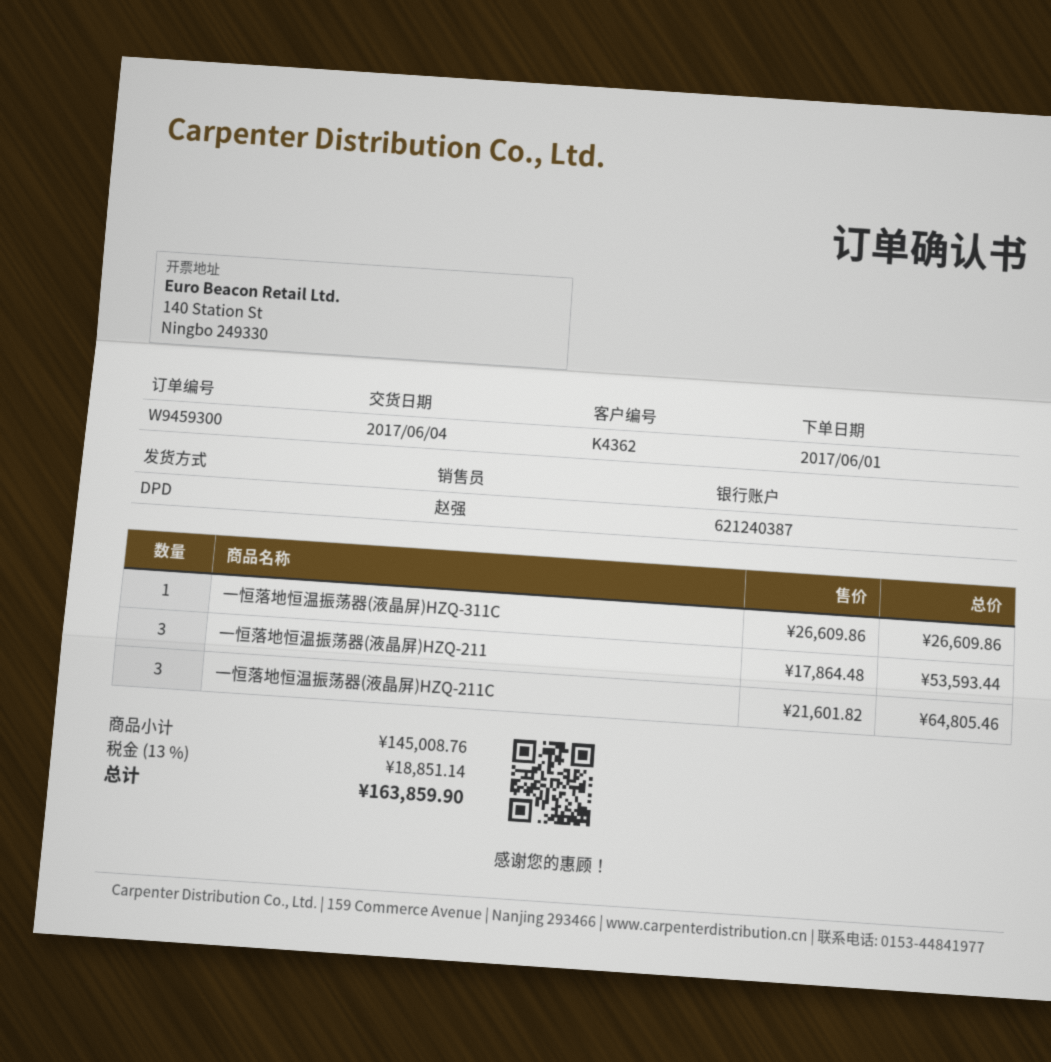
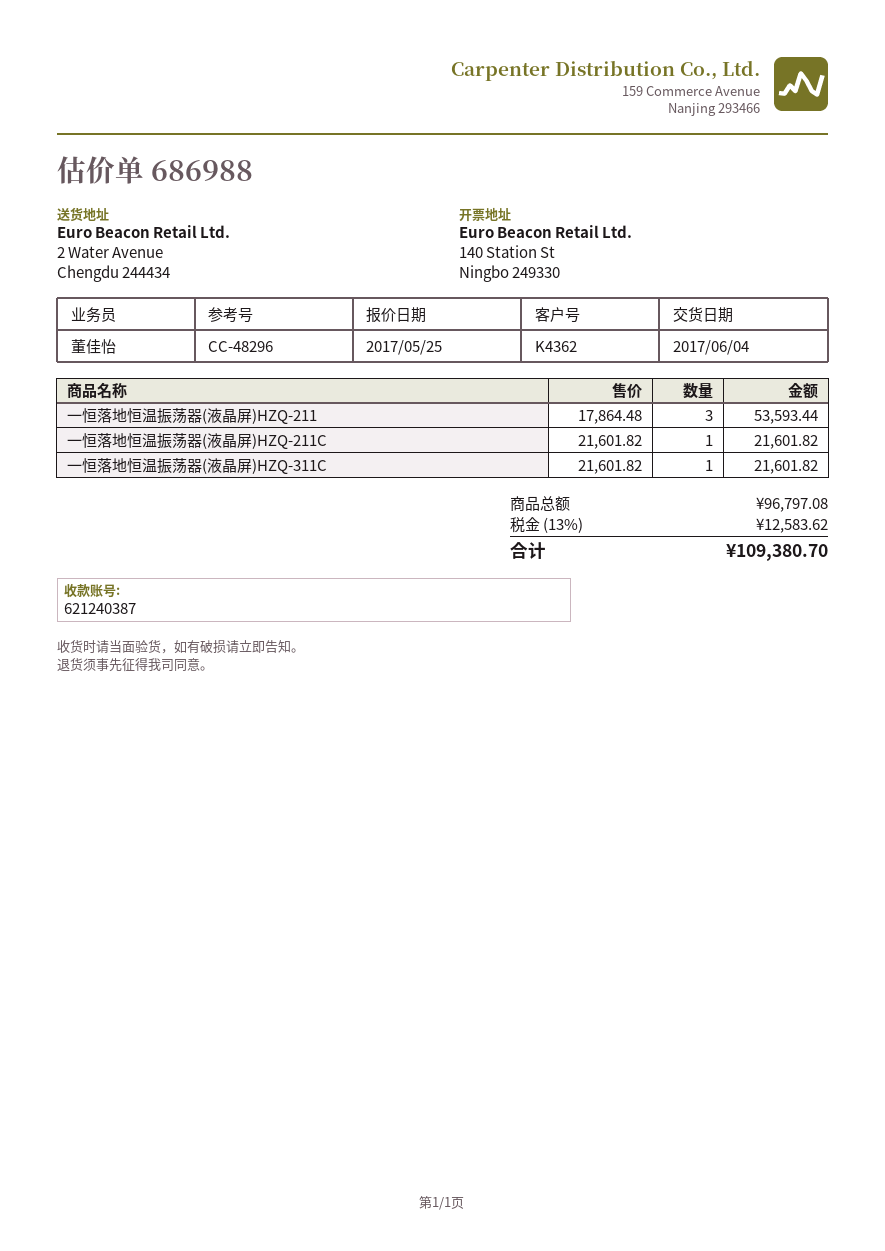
sales rep: 赵强 -> 董佳怡
一恒落地恒温振荡器(液晶屏)HZQ-311C: 1 x 26609.86 = 26609.86 -> 1 x 21601.82 = 21601.82
一恒落地恒温振荡器(液晶屏)HZQ-211C: 3 x 21601.82 = 64805.46 -> 1 x 21601.82 = 21601.82
subtotal: 145008.76 -> 96797.08
tax: 13% = 18851.14 -> 13% = 12583.62
total: 163859.90 -> 109380.70

